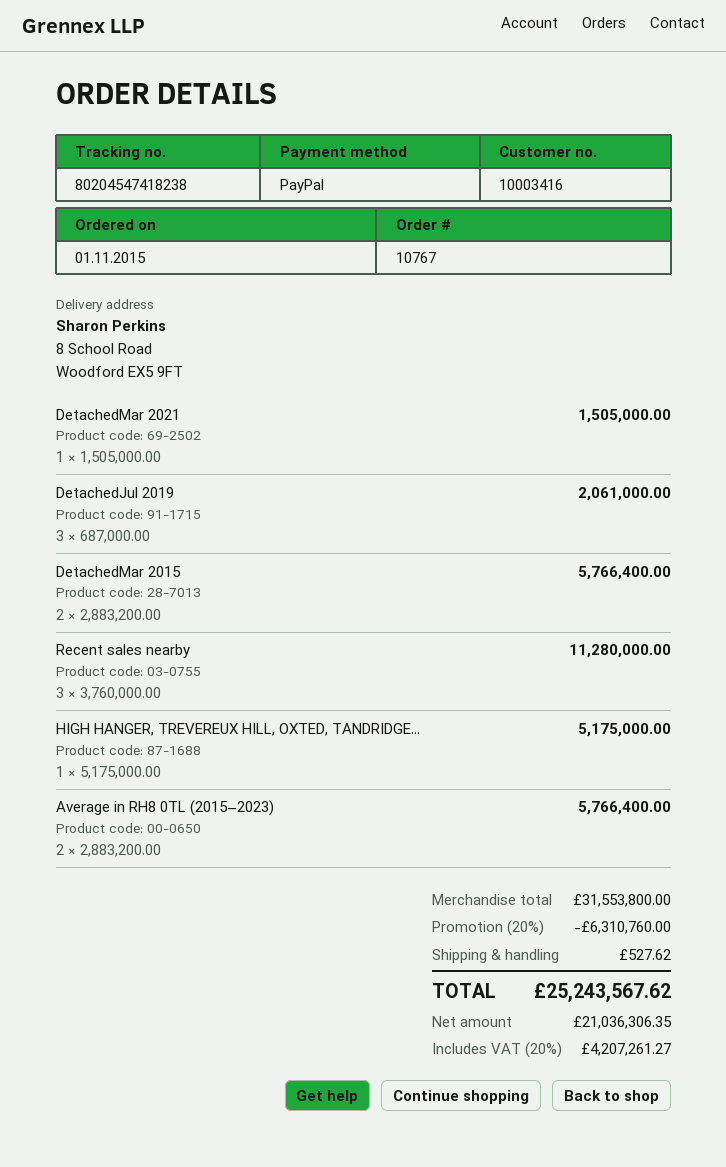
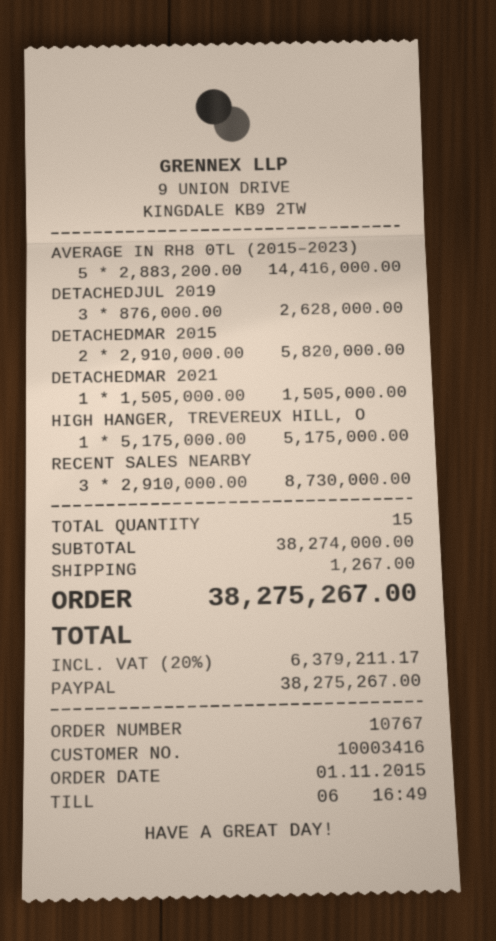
DetachedJul 2019: 3 x 687000.00 = 2061000.00 -> 3 x 876000.00 = 2628000.00
DetachedMar 2015: 2 x 2883200.00 = 5766400.00 -> 2 x 2910000.00 = 5820000.00
Recent sales nearby: 3 x 3760000.00 = 11280000.00 -> 3 x 2910000.00 = 8730000.00
Average in RH8 0TL (2015–2023): 2 x 2883200.00 = 5766400.00 -> 5 x 2883200.00 = 14416000.00
subtotal: 31553800.00 -> 38274000.00
discount: 20% = 6310760.00 -> none
shipping: 527.62 -> 1267.00
tax: 20% = 4207261.27 -> 20% = 6379211.17
total: 25243567.62 -> 38275267.00

